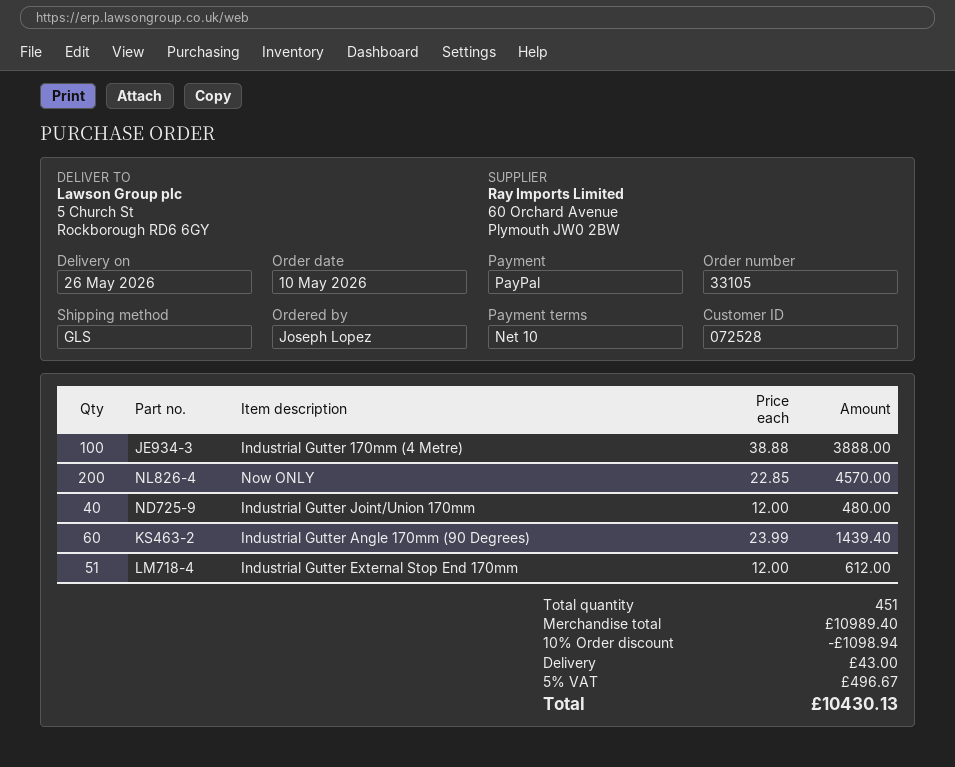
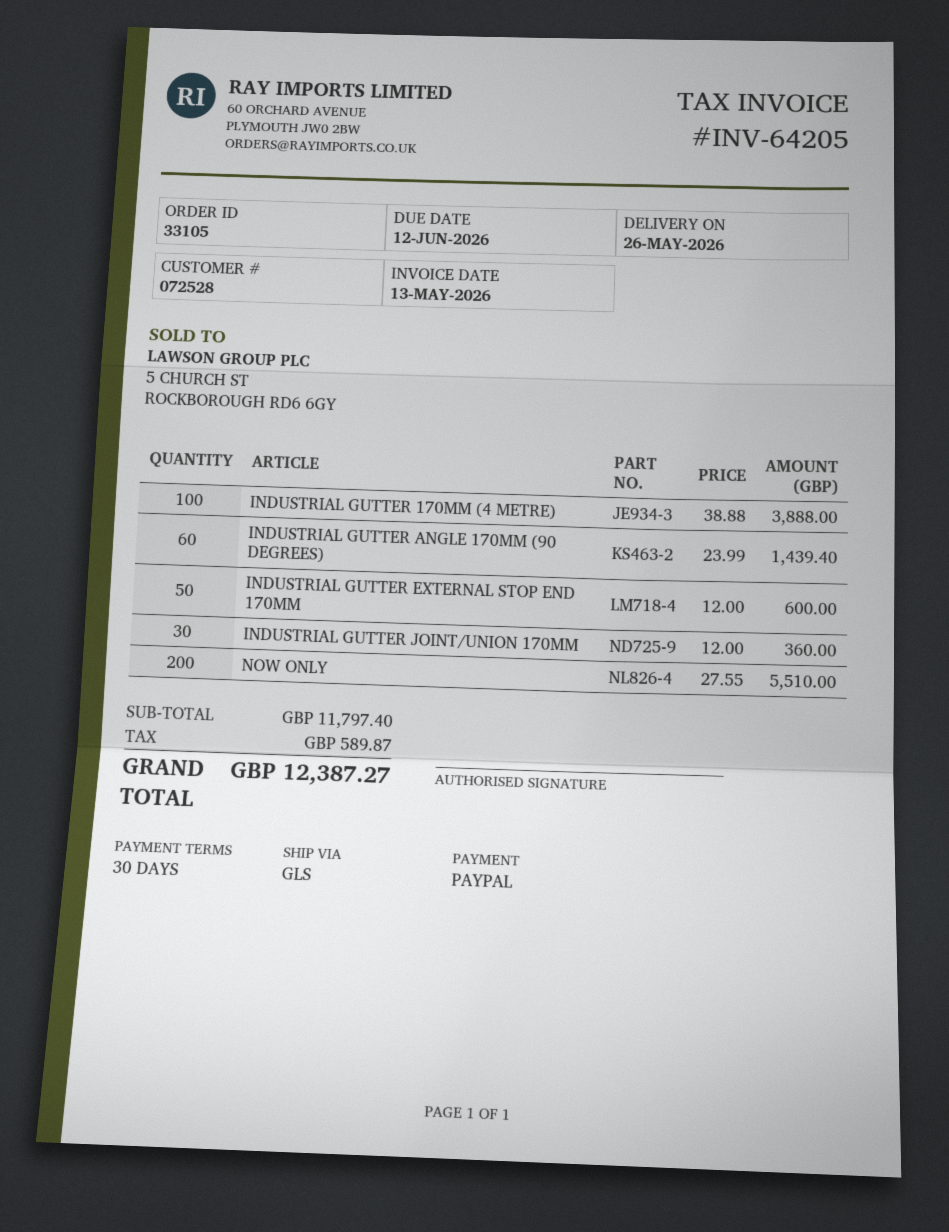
payment terms: 10 days -> 30 days
Now ONLY: 200 x 22.85 = 4570.00 -> 200 x 27.55 = 5510.00
Industrial Gutter Joint/Union 170mm: 40 x 12.00 = 480.00 -> 30 x 12.00 = 360.00
Industrial Gutter External Stop End 170mm: 51 x 12.00 = 612.00 -> 50 x 12.00 = 600.00
subtotal: 10989.40 -> 11797.40
discount: 10% = 1098.94 -> none
shipping: 43.00 -> none
tax: 496.67 -> 589.87
total: 10430.13 -> 12387.27

